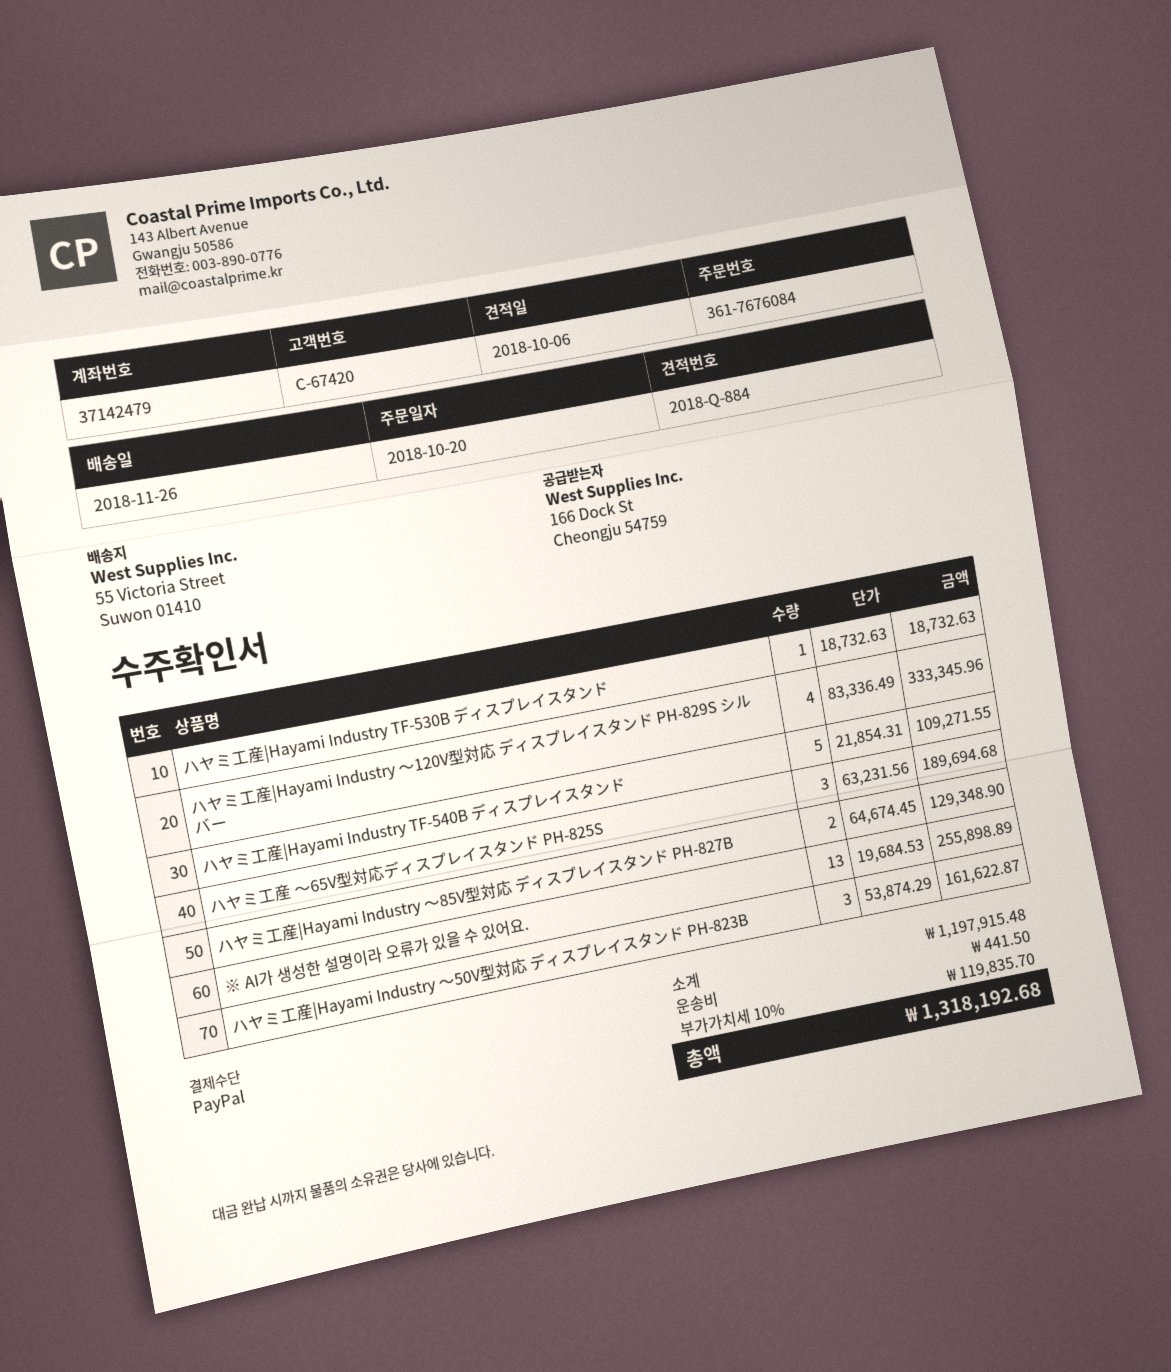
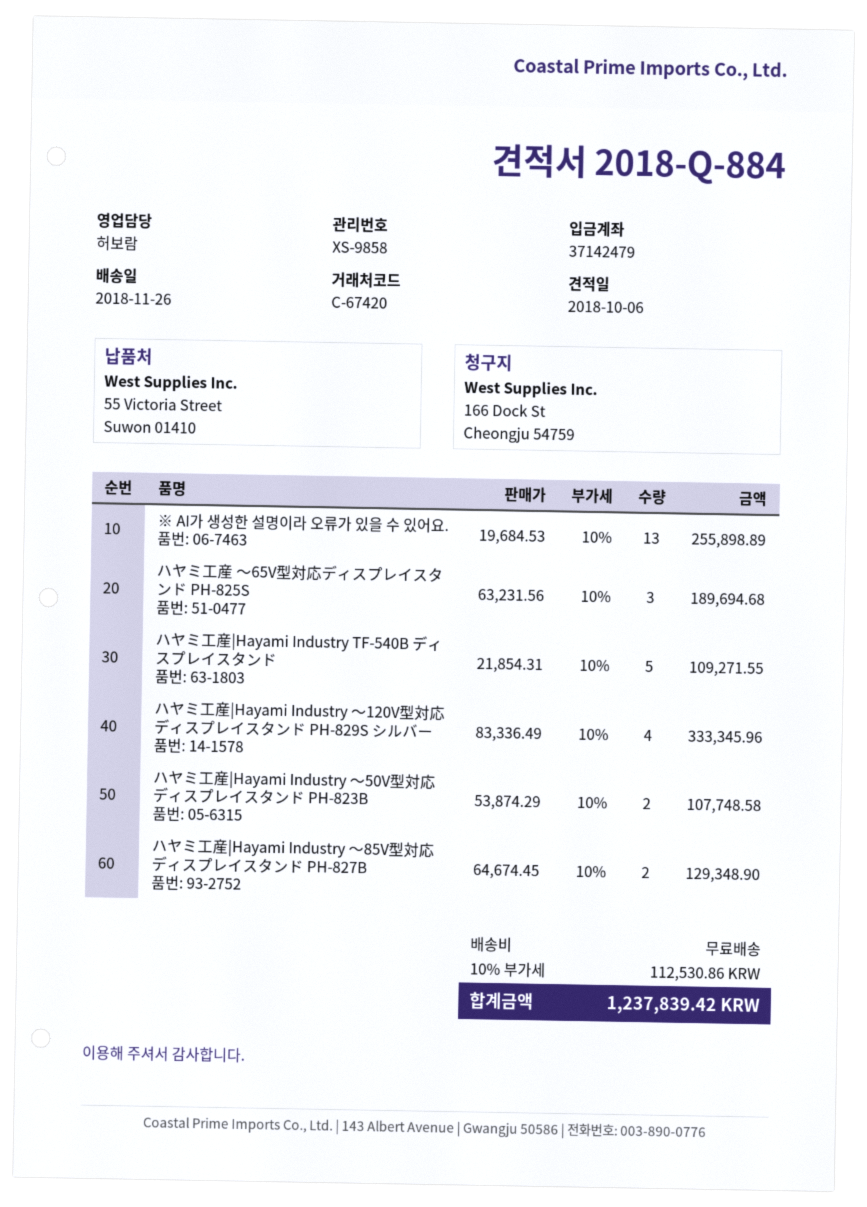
ハヤミ工産|Hayami Industry TF-530B ディスプレイスタンド: 1 x 18732.63 = 18732.63 -> none
ハヤミ工産|Hayami Industry 〜50V型対応 ディスプレイスタンド PH-823B: 3 x 53874.29 = 161622.87 -> 2 x 53874.29 = 107748.58
shipping: 441.50 -> 0.00
tax: 10% = 119835.70 -> 10% = 112530.86
total: 1318192.68 -> 1237839.42

